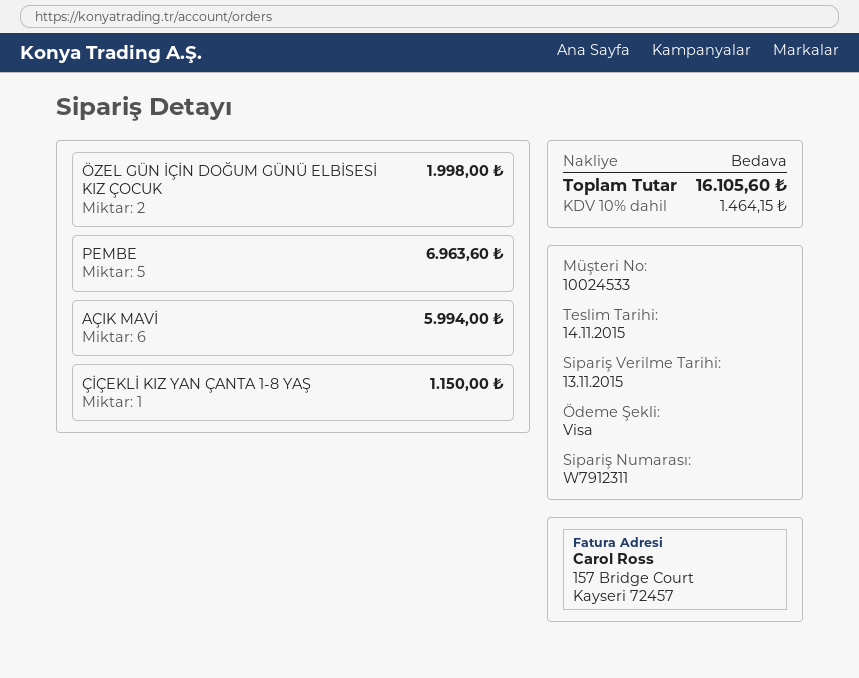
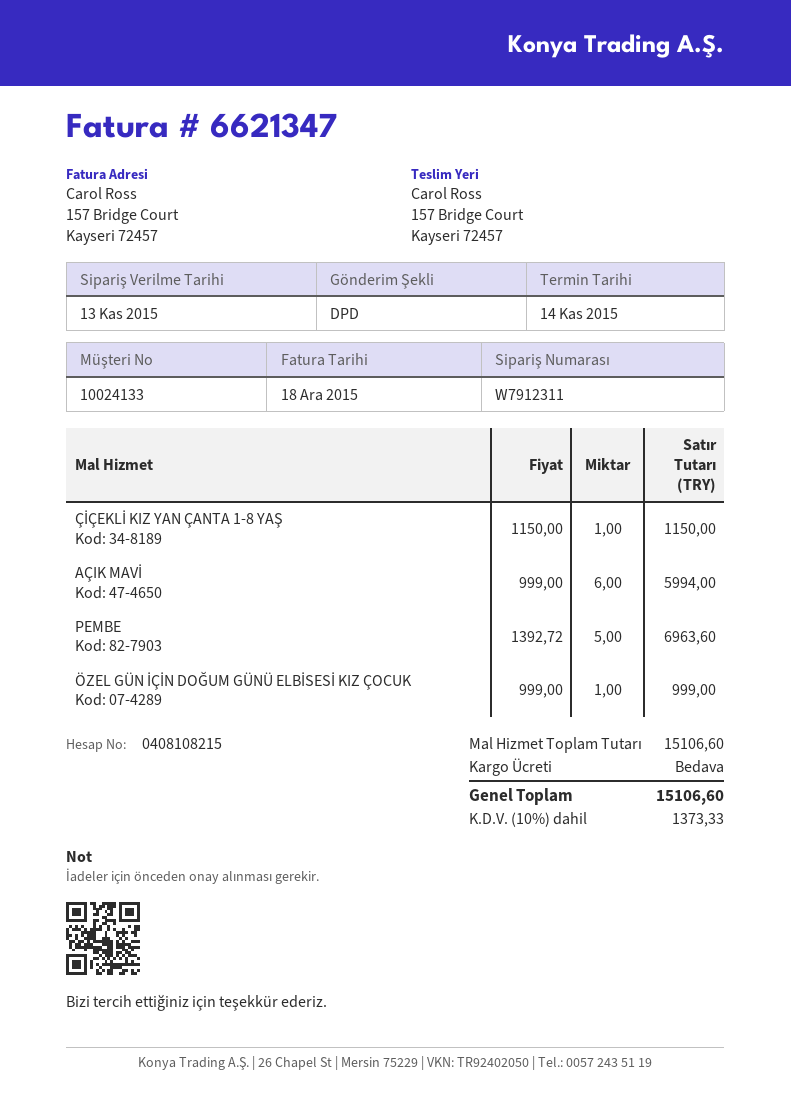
customer number: 10024533 -> 10024133
ÖZEL GÜN İÇİN DOĞUM GÜNÜ ELBİSESİ KIZ ÇOCUK: 2 for 1998.00 -> 1 for 999.00
tax: 10% = 1464.15 -> 10% = 1373.33
total: 16105.60 -> 15106.60

